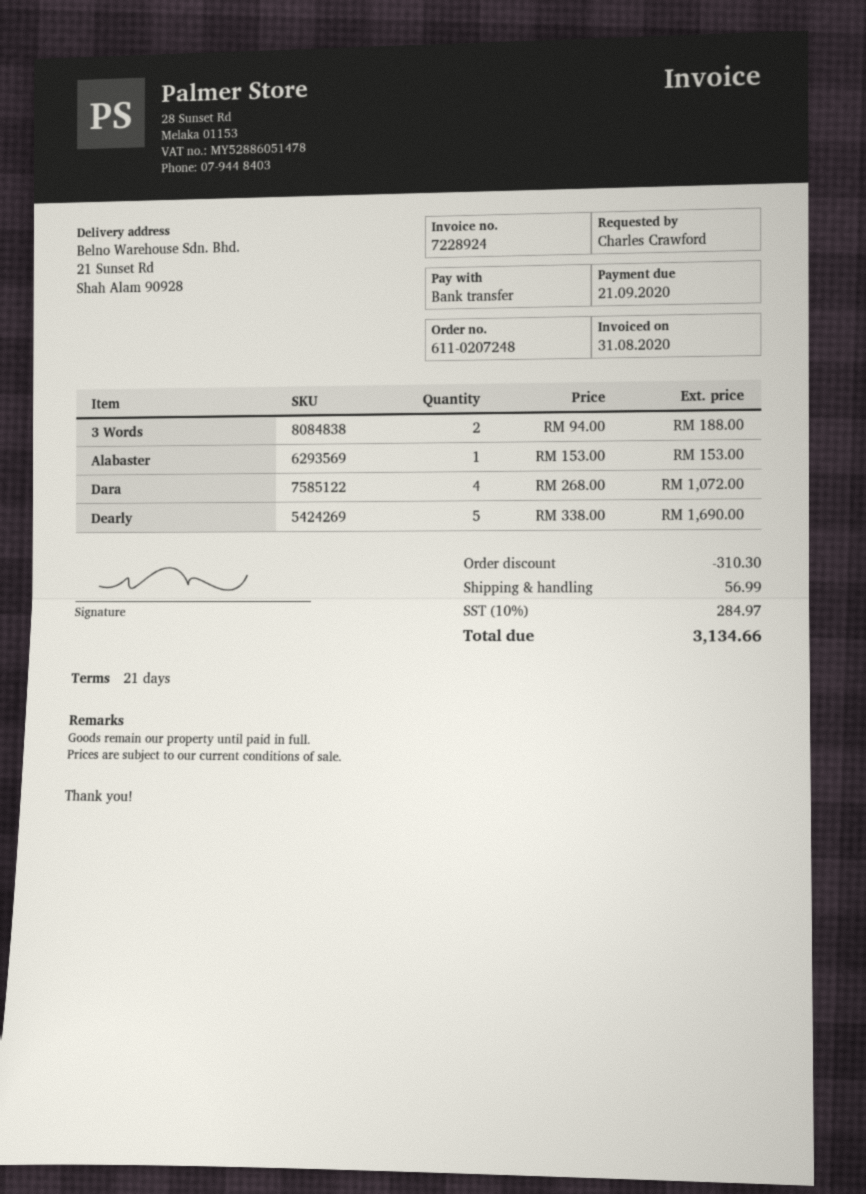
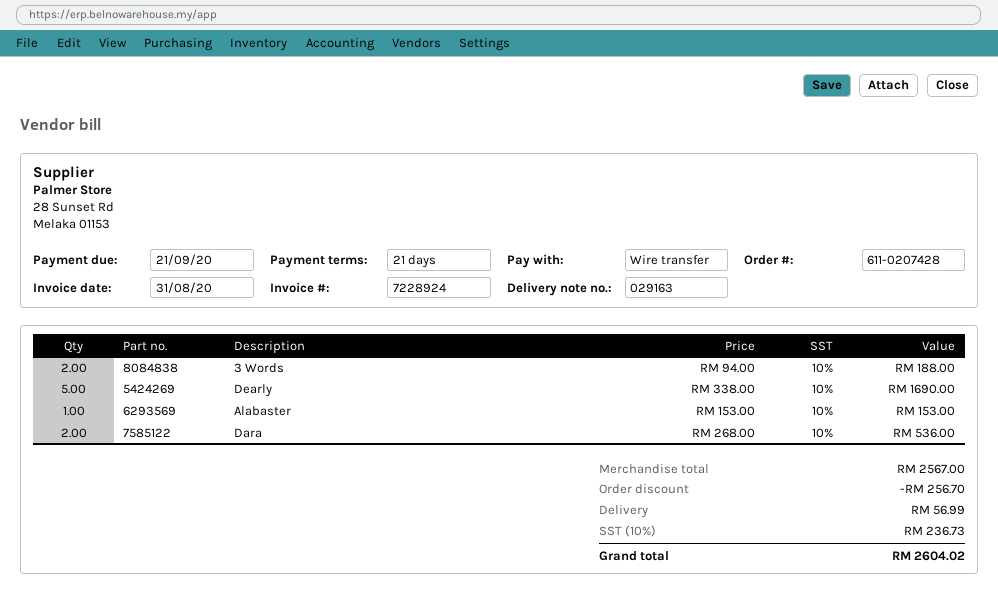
order number: 611-0207248 -> 611-0207428
Dara: 4 x 268.00 = 1072.00 -> 2 x 268.00 = 536.00
discount: 310.30 -> 256.70
tax: 10% = 284.97 -> 10% = 236.73
total: 3134.66 -> 2604.02

